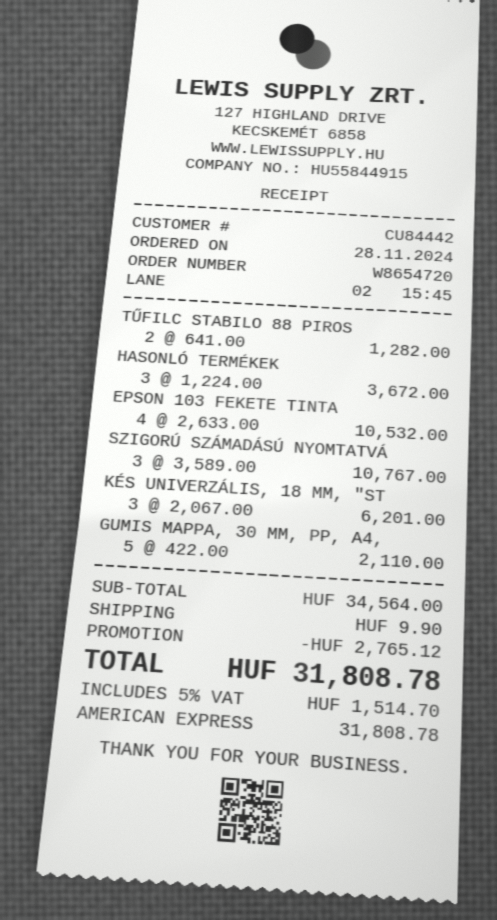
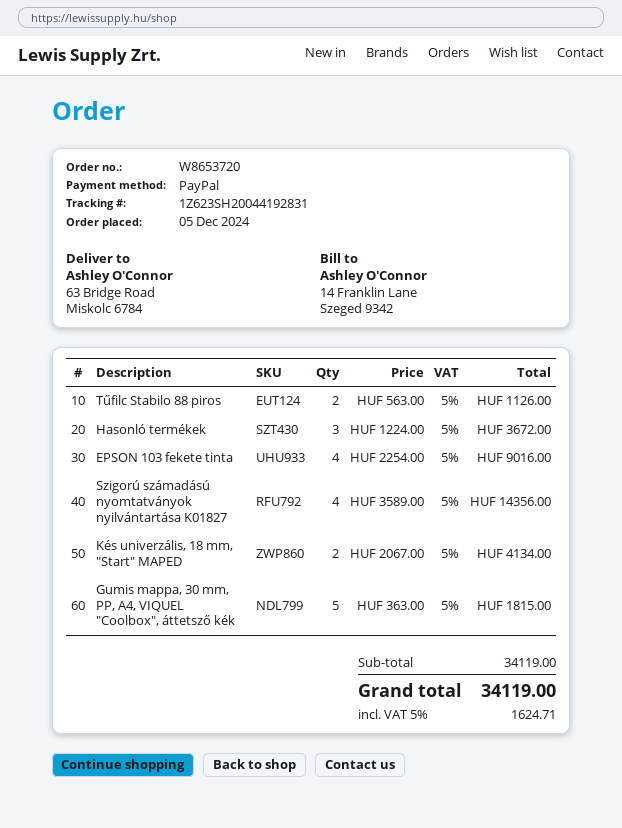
order number: W8654720 -> W8653720
order date: 2024-11-28 -> 2024-12-05
payment method: American Express -> PayPal
TŰFILC STABILO 88 PIROS: 2 x 641.00 = 1282.00 -> 2 x 563.00 = 1126.00
EPSON 103 FEKETE TINTA: 4 x 2633.00 = 10532.00 -> 4 x 2254.00 = 9016.00
SZIGORÚ SZÁMADÁSÚ NYOMTATVÁ: 3 x 3589.00 = 10767.00 -> 4 x 3589.00 = 14356.00
KÉS UNIVERZÁLIS, 18 MM, "ST: 3 x 2067.00 = 6201.00 -> 2 x 2067.00 = 4134.00
GUMIS MAPPA, 30 MM, PP, A4,: 5 x 422.00 = 2110.00 -> 5 x 363.00 = 1815.00
subtotal: 34564.00 -> 34119.00
discount: 2765.12 -> none
shipping: 9.90 -> none
tax: 5% = 1514.70 -> 5% = 1624.71
total: 31808.78 -> 34119.00

